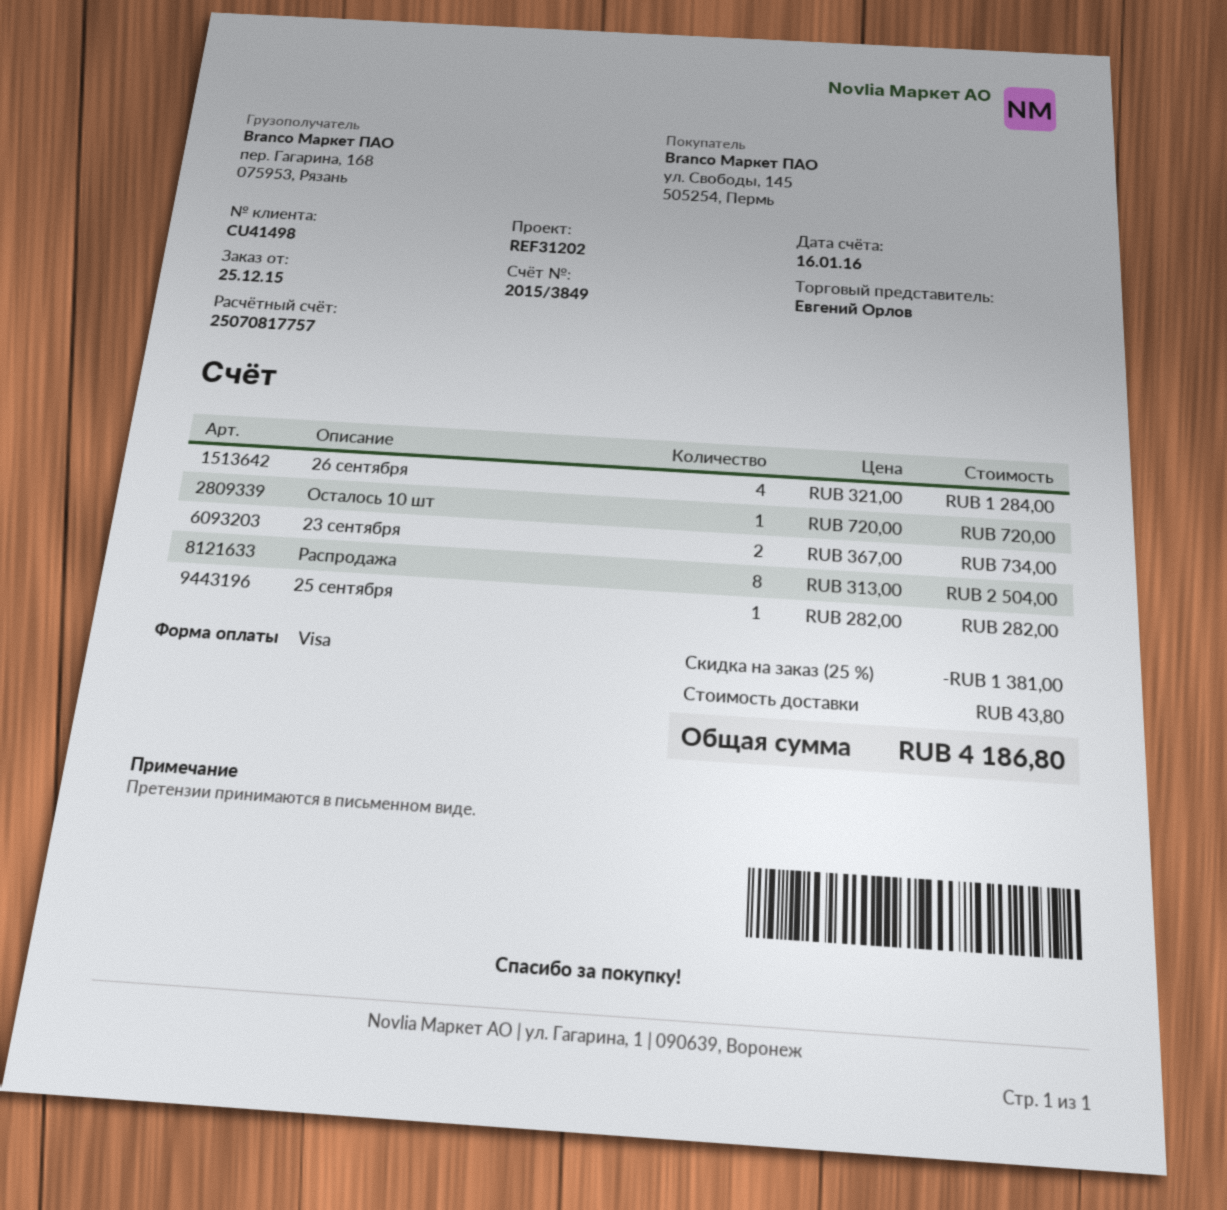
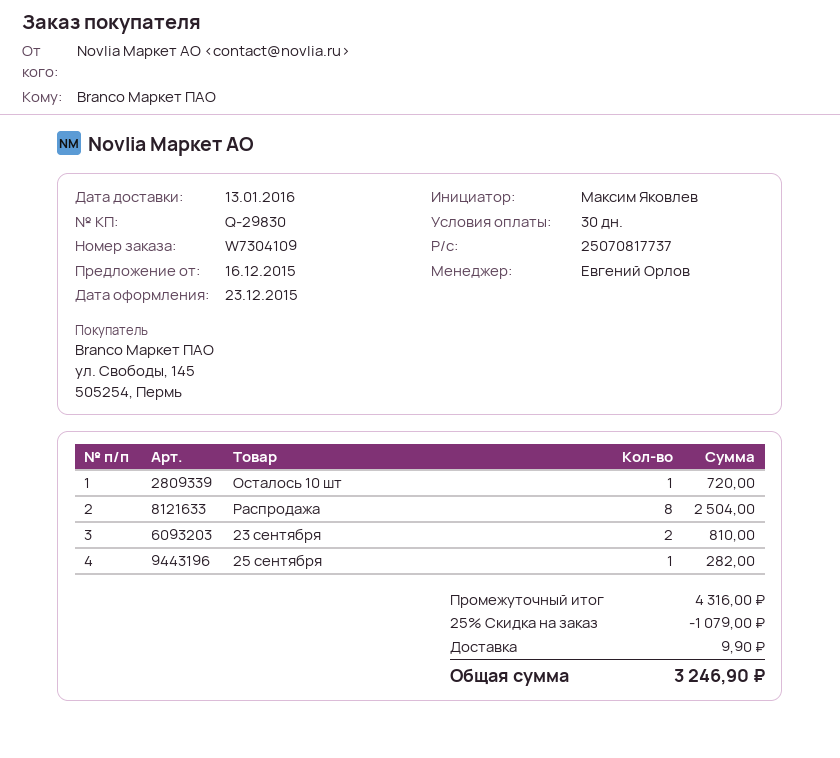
order date: 2015-12-25 -> 2015-12-23
bank account: 25070817757 -> 25070817737
26 сентября: 4 for 1284.00 -> none
23 сентября: 2 for 734.00 -> 2 for 810.00
discount: 25% = 1381.00 -> 25% = 1079.00
shipping: 43.80 -> 9.90
total: 4186.80 -> 3246.90

